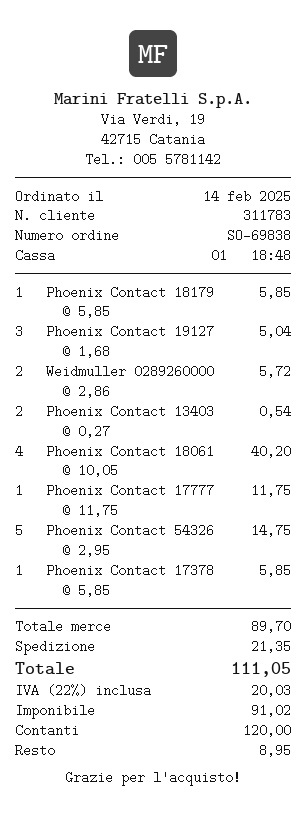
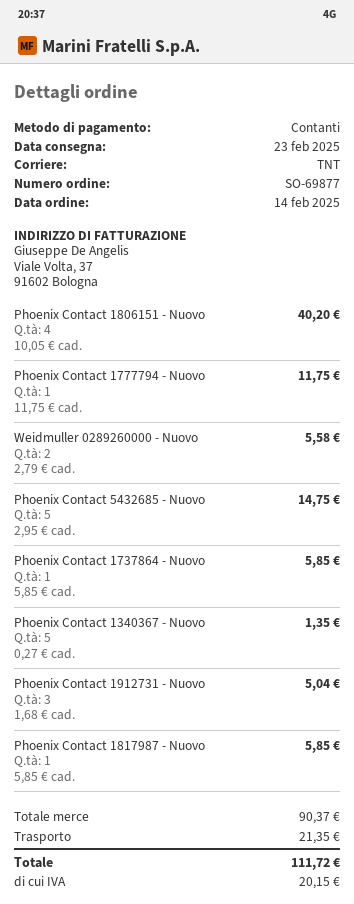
order number: SO-69838 -> SO-69877
Weidmuller 0289260000: 2 x 2.86 = 5.72 -> 2 x 2.79 = 5.58
Phoenix Contact 13403: 2 x 0.27 = 0.54 -> 5 x 0.27 = 1.35
subtotal: 89.70 -> 90.37
tax: 20.03 -> 20.15
total: 111.05 -> 111.72

